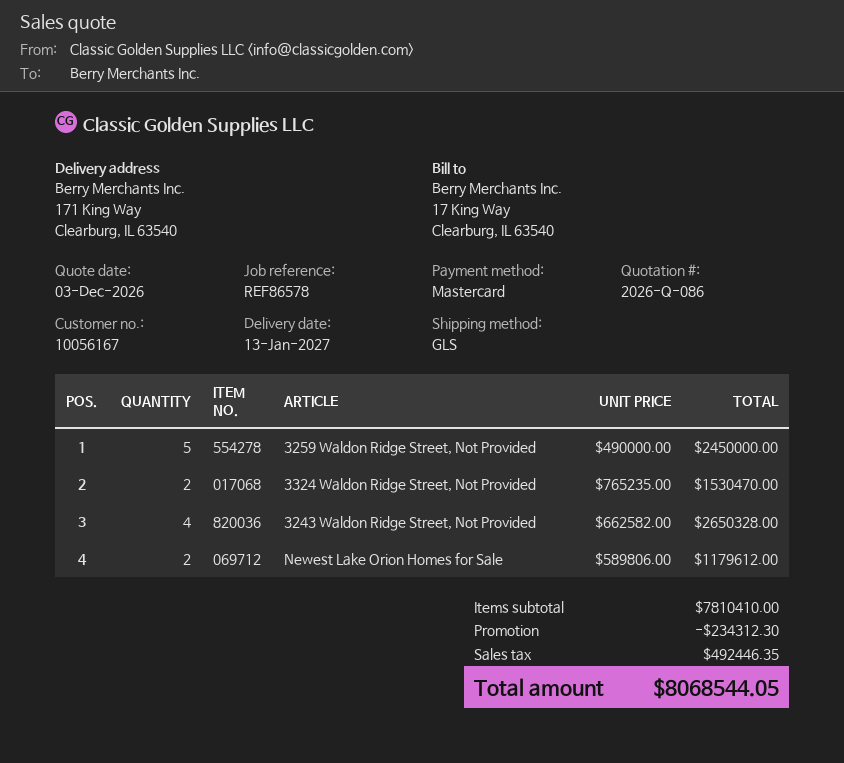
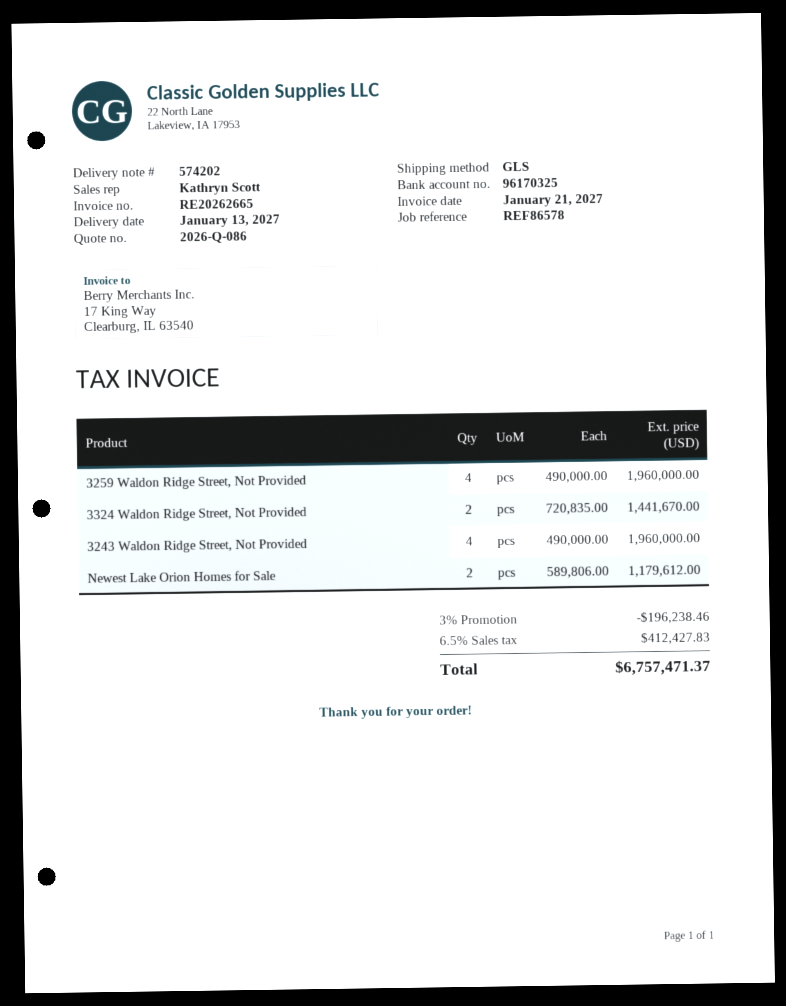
3259 Waldon Ridge Street, Not Provided: 5 x 490000.00 = 2450000.00 -> 4 x 490000.00 = 1960000.00
3324 Waldon Ridge Street, Not Provided: 2 x 765235.00 = 1530470.00 -> 2 x 720835.00 = 1441670.00
3243 Waldon Ridge Street, Not Provided: 4 x 662582.00 = 2650328.00 -> 4 x 490000.00 = 1960000.00
discount: 234312.30 -> 196238.46
tax: 492446.35 -> 412427.83
total: 8068544.05 -> 6757471.37

